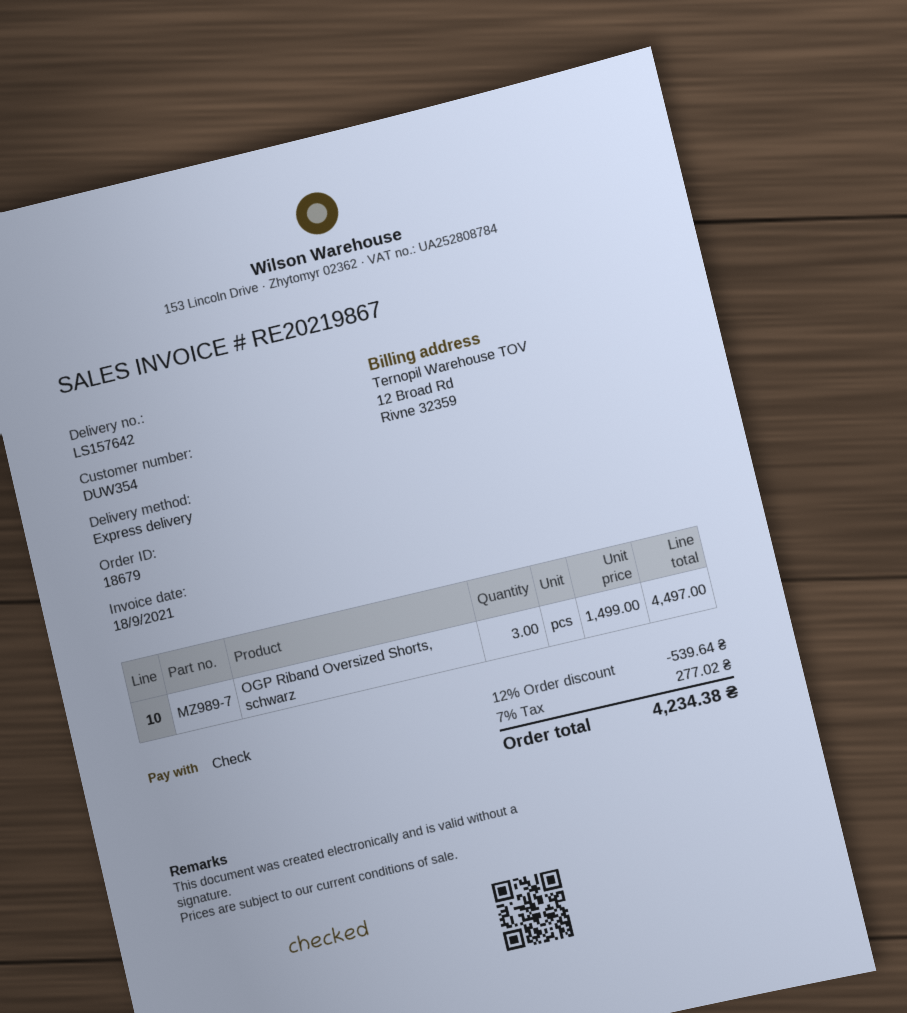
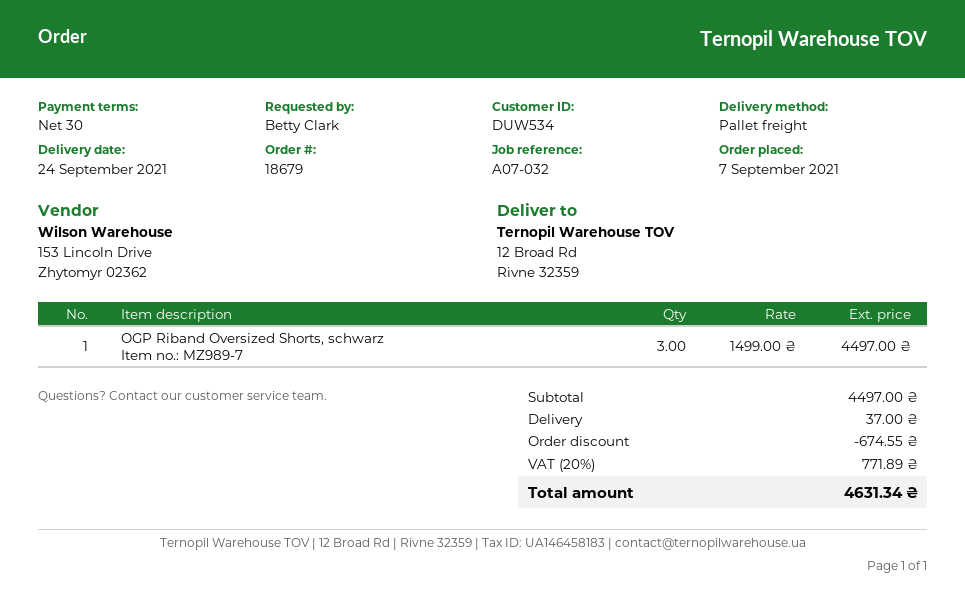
customer number: DUW354 -> DUW534
shipping method: express -> pallet freight
discount: 539.64 -> 674.55
shipping: none -> 37.00
tax: 7% = 277.02 -> 20% = 771.89
total: 4234.38 -> 4631.34

